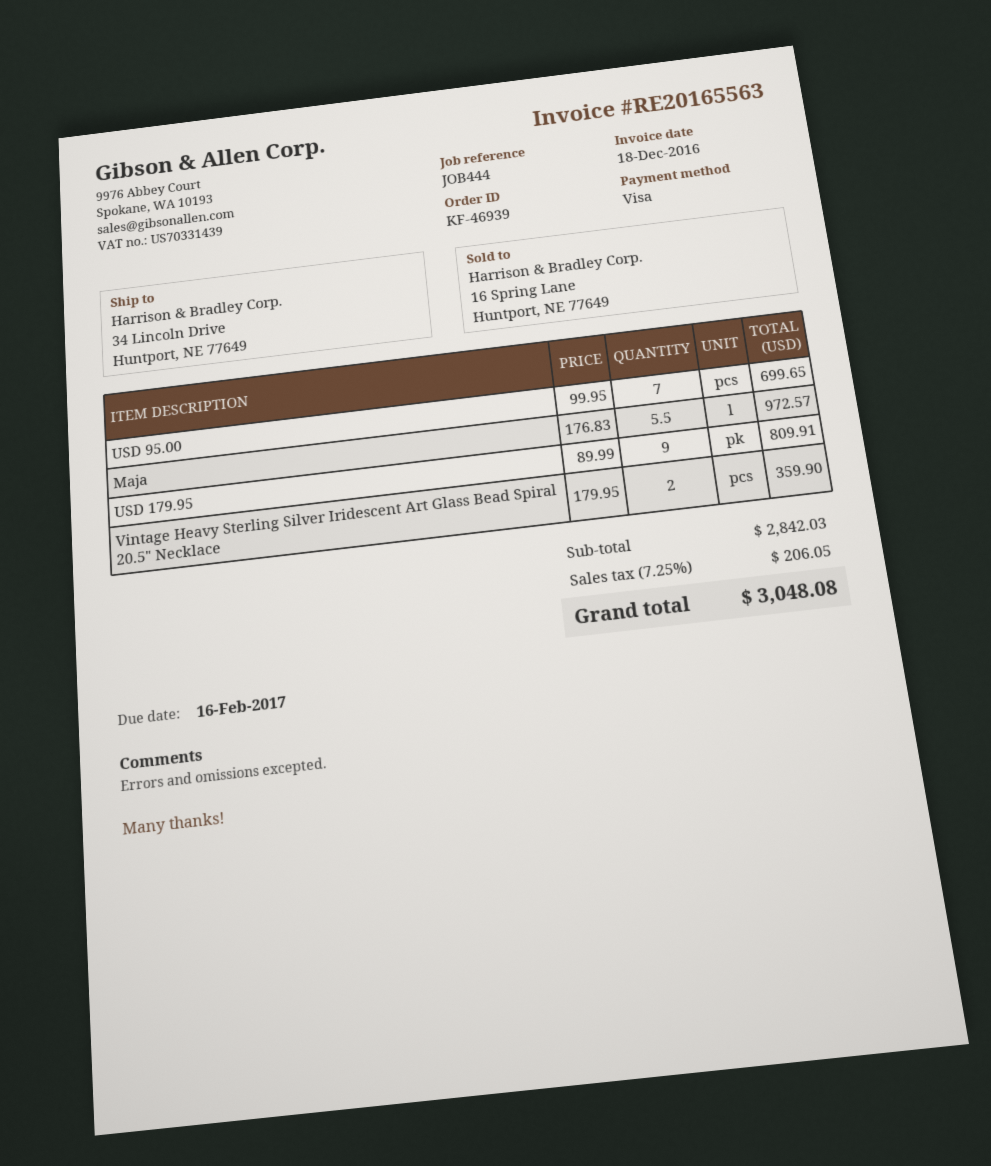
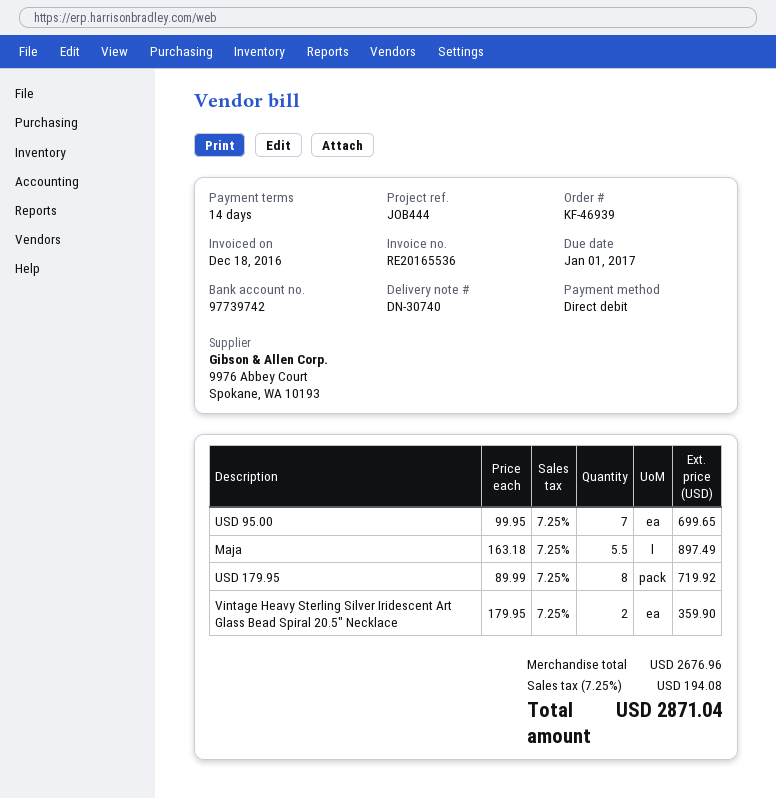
invoice number: RE20165563 -> RE20165536
due date: 2017-02-16 -> 2017-01-01
payment method: Visa -> direct debit
Maja: 5.5 x 176.83 = 972.57 -> 5.5 x 163.18 = 897.49
USD 179.95: 9 x 89.99 = 809.91 -> 8 x 89.99 = 719.92
subtotal: 2842.03 -> 2676.96
tax: 7.25% = 206.05 -> 7.25% = 194.08
total: 3048.08 -> 2871.04

